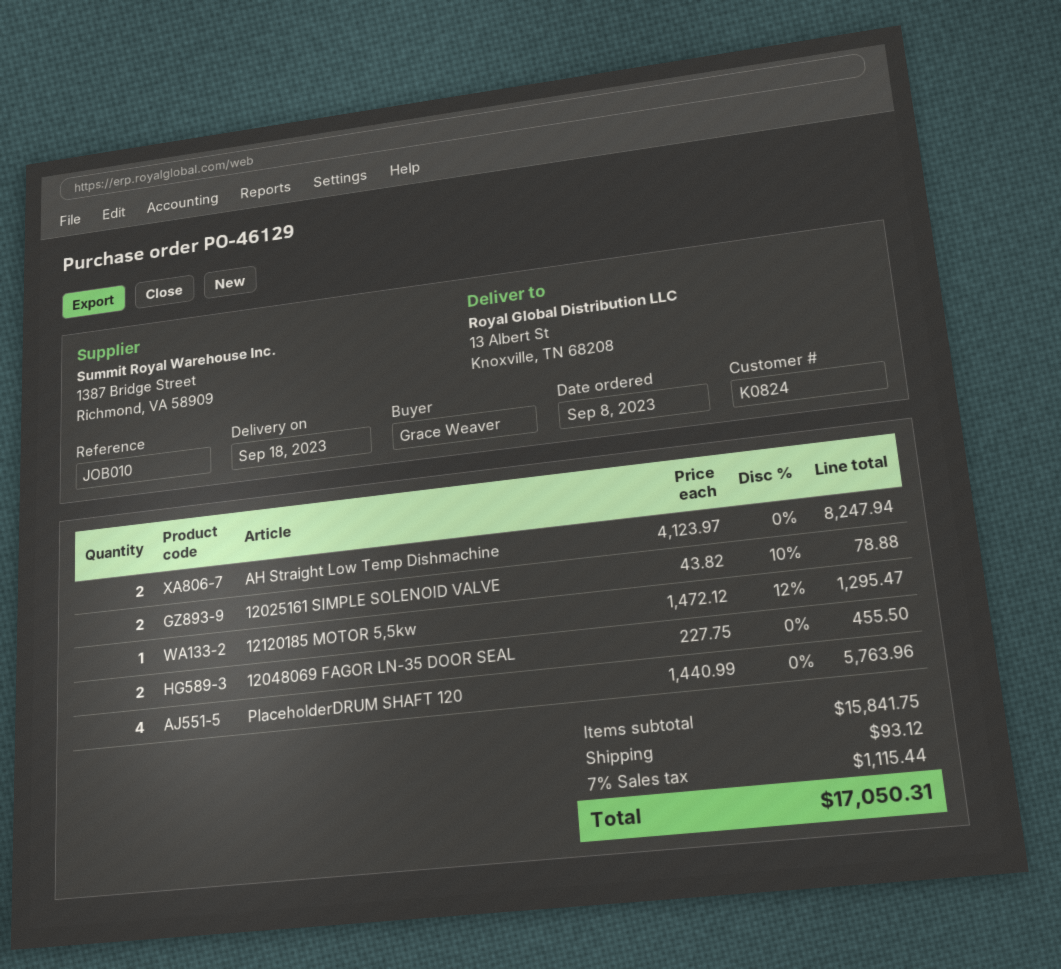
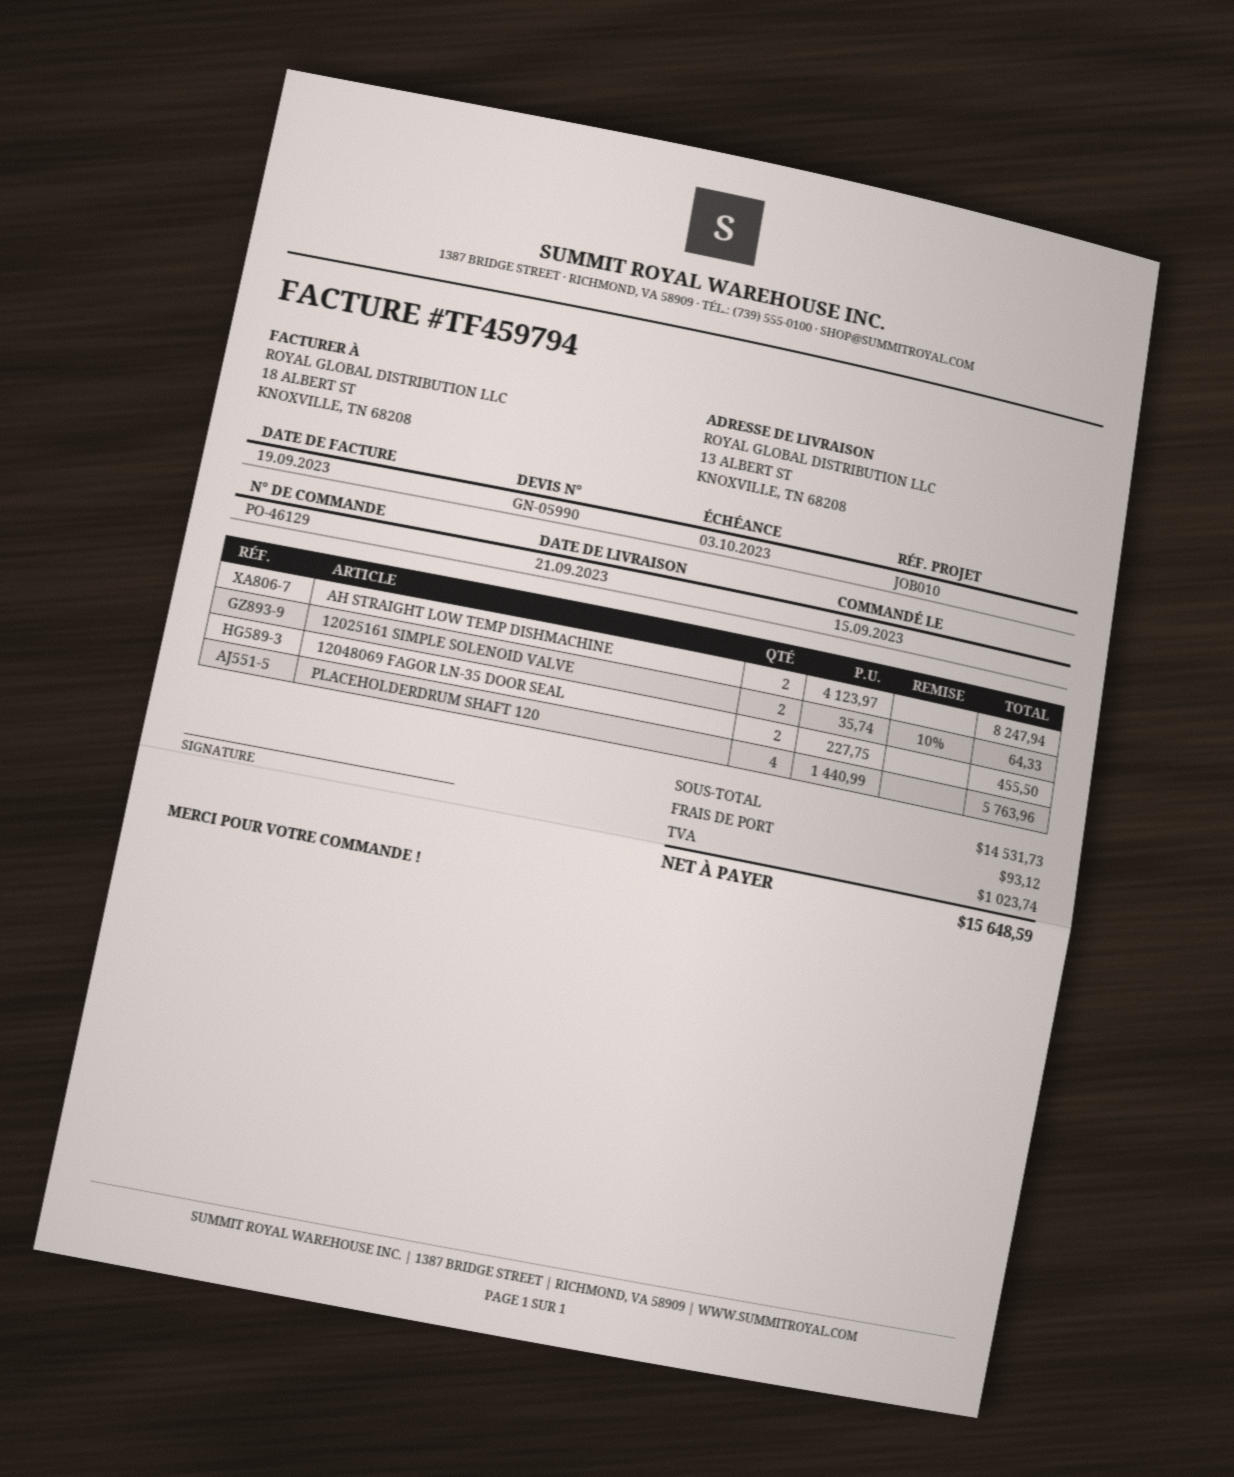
order date: 2023-09-08 -> 2023-09-15
delivery date: 2023-09-18 -> 2023-09-21
12025161 SIMPLE SOLENOID VALVE: 2 x 43.82 - 10% = 78.88 -> 2 x 35.74 - 10% = 64.33
12120185 MOTOR 5,5kw: 1 x 1472.12 - 12% = 1295.47 -> none
subtotal: 15841.75 -> 14531.73
tax: 1115.44 -> 1023.74
total: 17050.31 -> 15648.59

